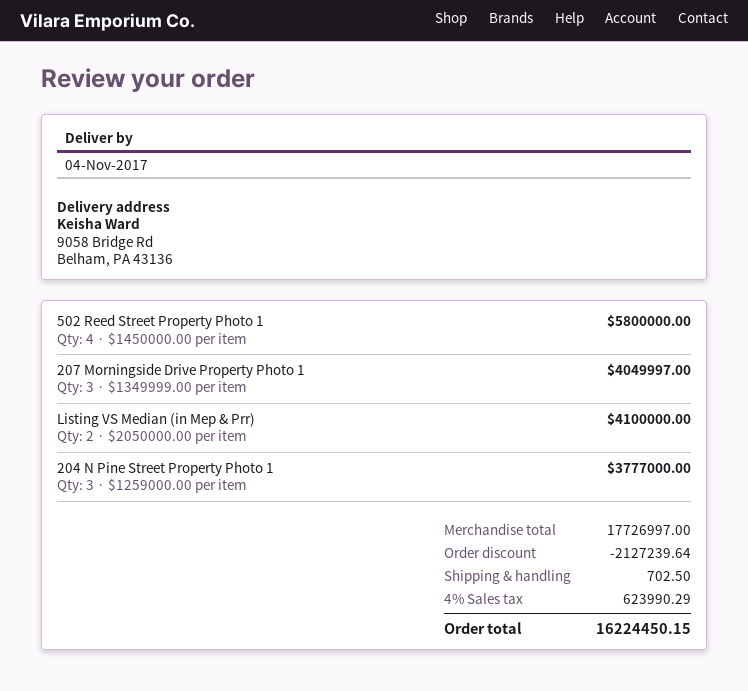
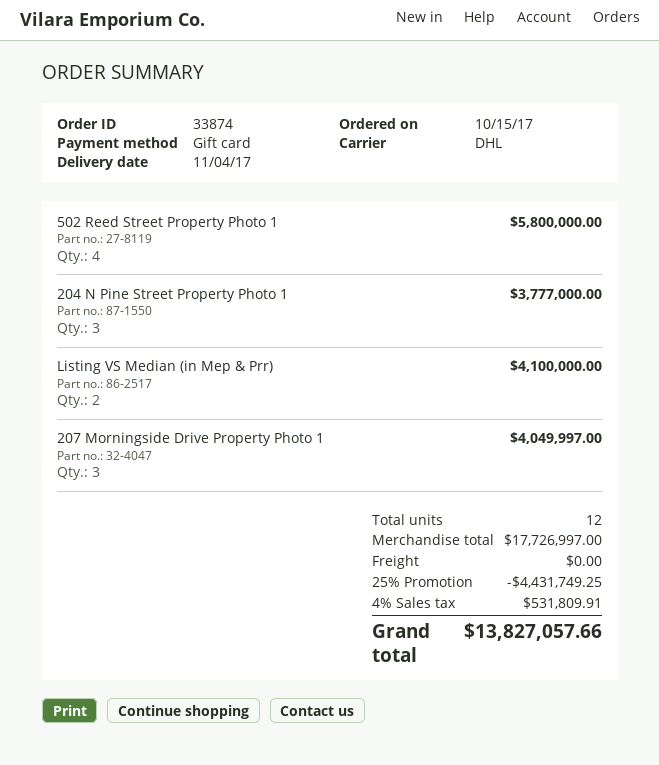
discount: 2127239.64 -> 4431749.25
shipping: 702.50 -> 0.00
tax: 4% = 623990.29 -> 4% = 531809.91
total: 16224450.15 -> 13827057.66

